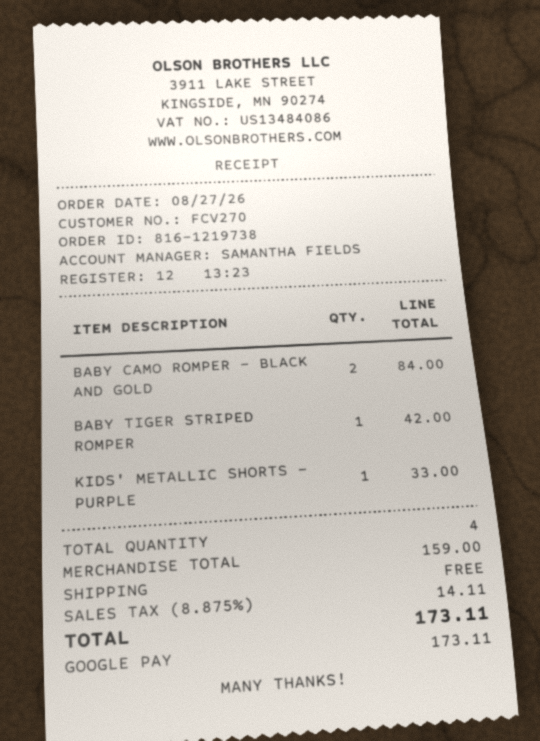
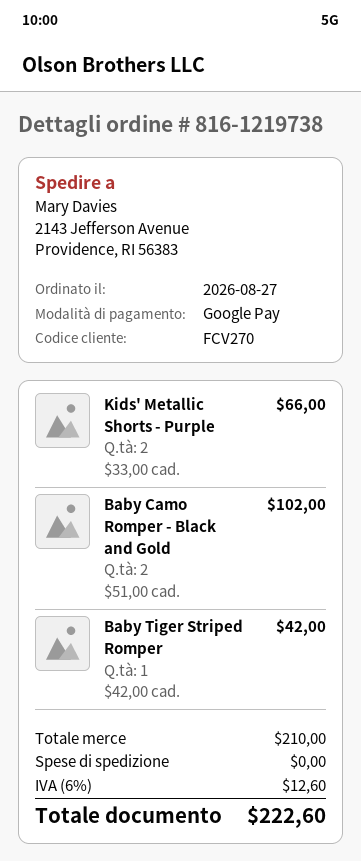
BABY CAMO ROMPER - BLACK AND GOLD: 2 for 84.00 -> 2 for 102.00
KIDS' METALLIC SHORTS - PURPLE: 1 for 33.00 -> 2 for 66.00
subtotal: 159.00 -> 210.00
tax: 8.875% = 14.11 -> 6% = 12.60
total: 173.11 -> 222.60

